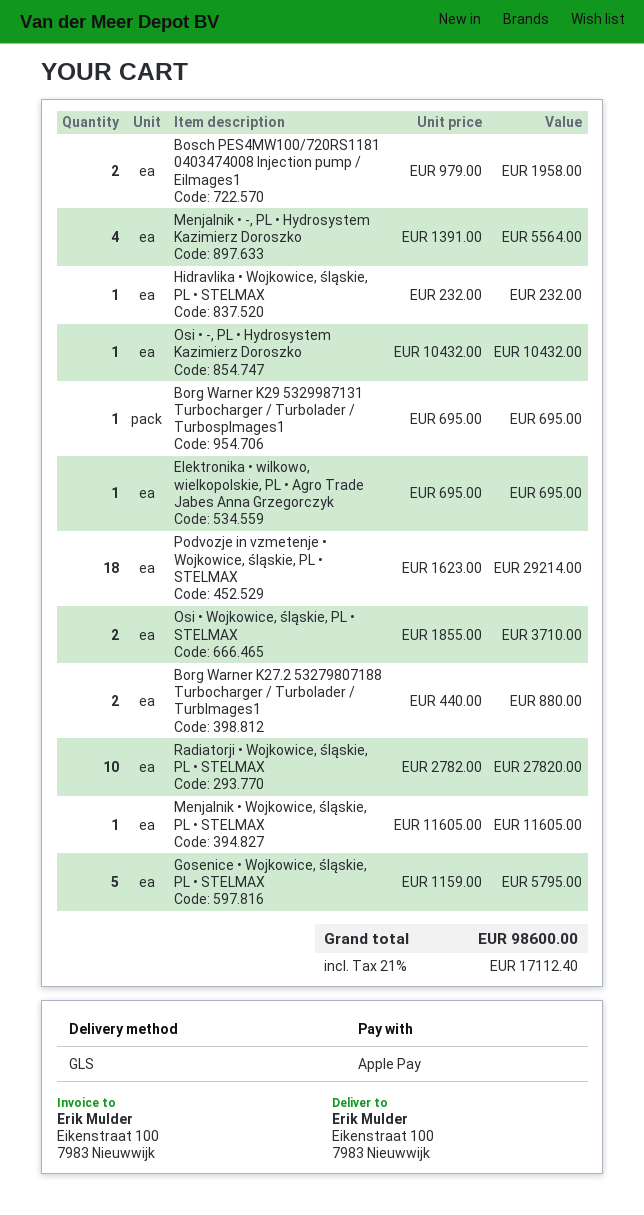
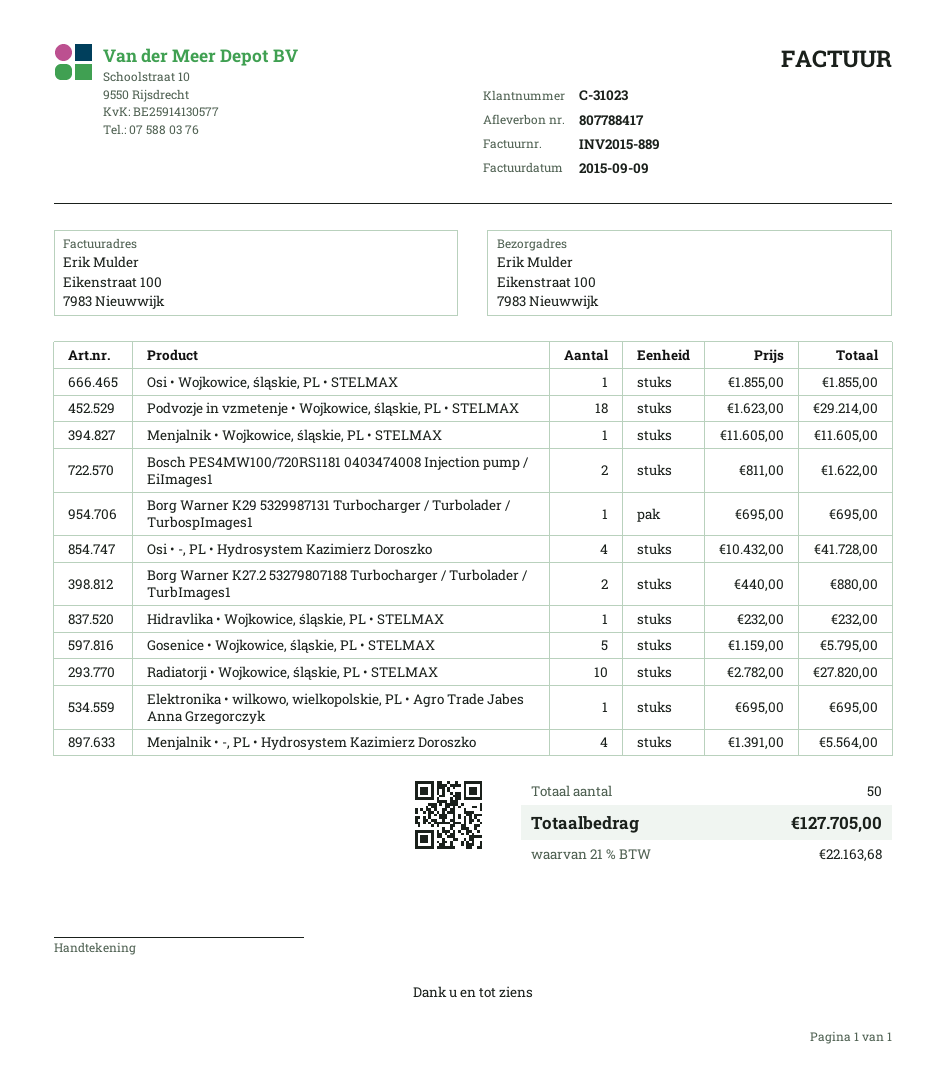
Bosch PES4MW100/720RS1181 0403474008 Injection pump / EiImages1: 2 x 979.00 = 1958.00 -> 2 x 811.00 = 1622.00
Osi • -, PL • Hydrosystem Kazimierz Doroszko: 1 x 10432.00 = 10432.00 -> 4 x 10432.00 = 41728.00
Osi • Wojkowice, śląskie, PL • STELMAX: 2 x 1855.00 = 3710.00 -> 1 x 1855.00 = 1855.00
tax: 21% = 17112.40 -> 21% = 22163.68
total: 98600.00 -> 127705.00

